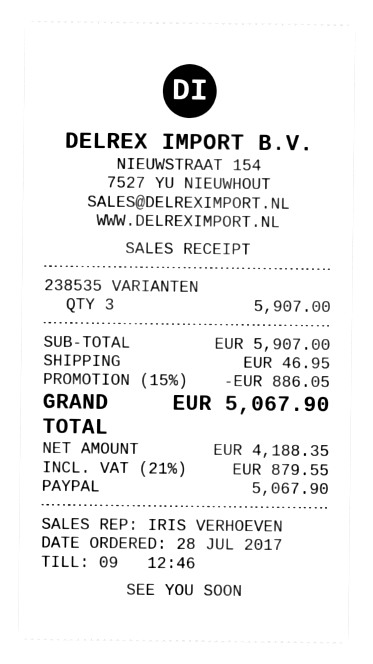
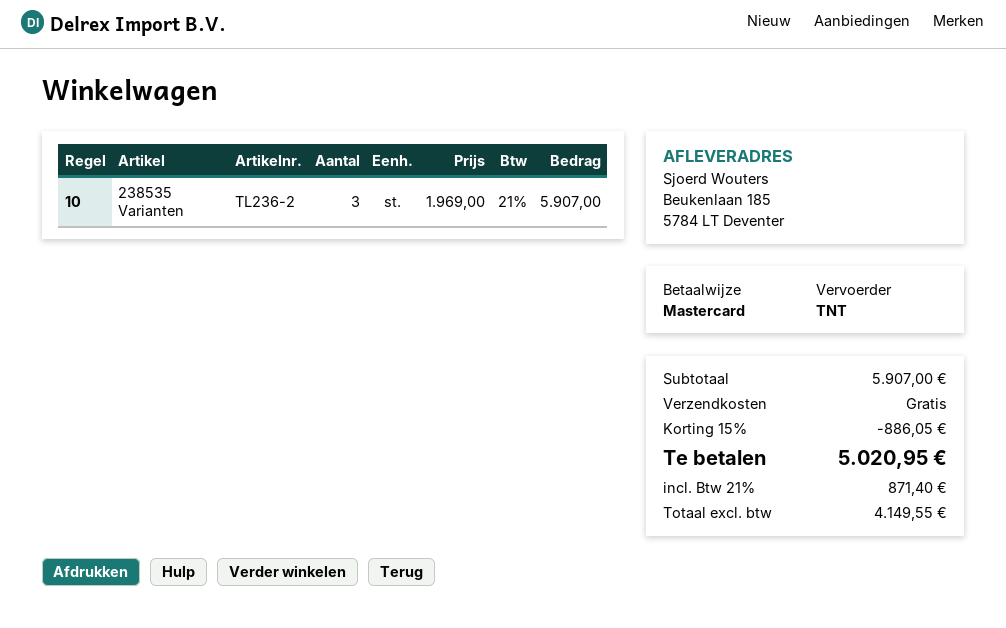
payment method: PayPal -> Mastercard
shipping: 46.95 -> 0.00
net: 4188.35 -> 4149.55
tax: 21% = 879.55 -> 21% = 871.40
total: 5067.90 -> 5020.95

